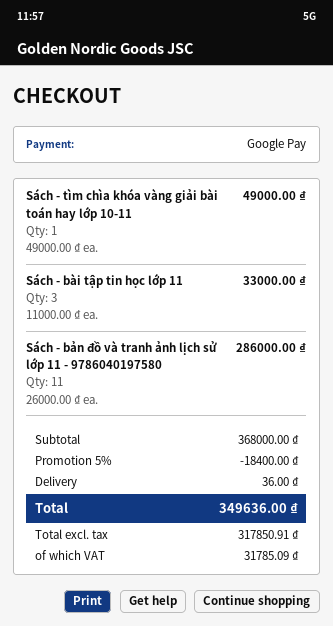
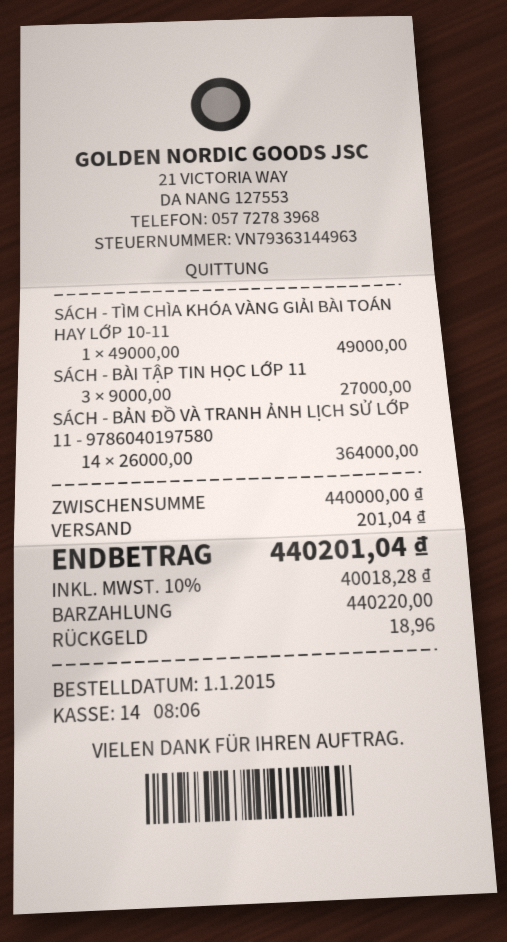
payment method: Google Pay -> cash
Sách - bài tập tin học lớp 11: 3 x 11000.00 = 33000.00 -> 3 x 9000.00 = 27000.00
Sách - bản đồ và tranh ảnh lịch sử lớp 11 - 9786040197580: 11 x 26000.00 = 286000.00 -> 14 x 26000.00 = 364000.00
subtotal: 368000.00 -> 440000.00
discount: 5% = 18400.00 -> none
shipping: 36.00 -> 201.04
tax: 31785.09 -> 40018.28
total: 349636.00 -> 440201.04

